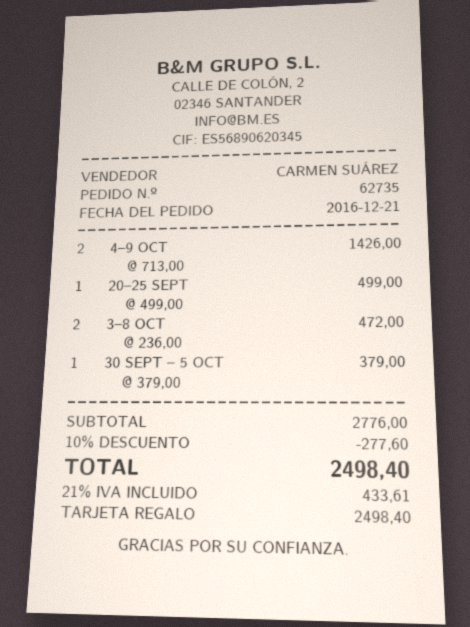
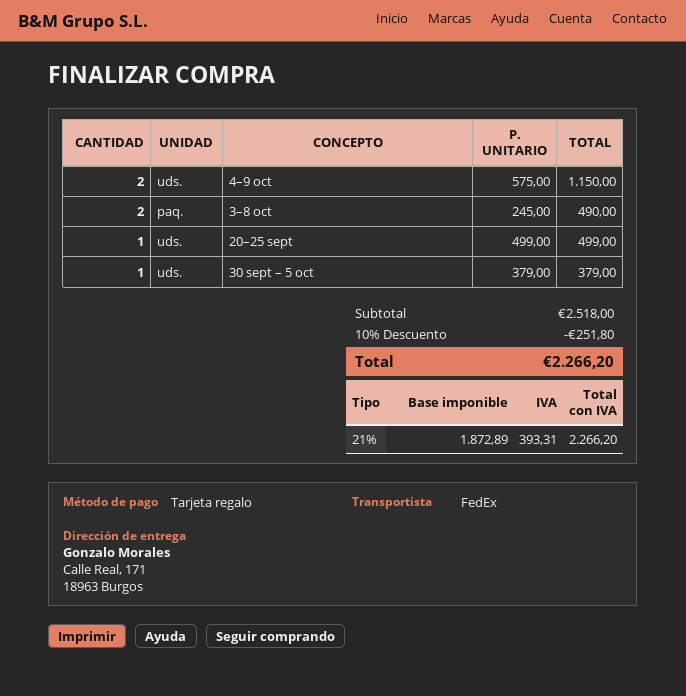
4–9 OCT: 2 x 713.00 = 1426.00 -> 2 x 575.00 = 1150.00
3–8 OCT: 2 x 236.00 = 472.00 -> 2 x 245.00 = 490.00
subtotal: 2776.00 -> 2518.00
discount: 10% = 277.60 -> 10% = 251.80
tax: 21% = 433.61 -> 21% = 393.31
total: 2498.40 -> 2266.20

